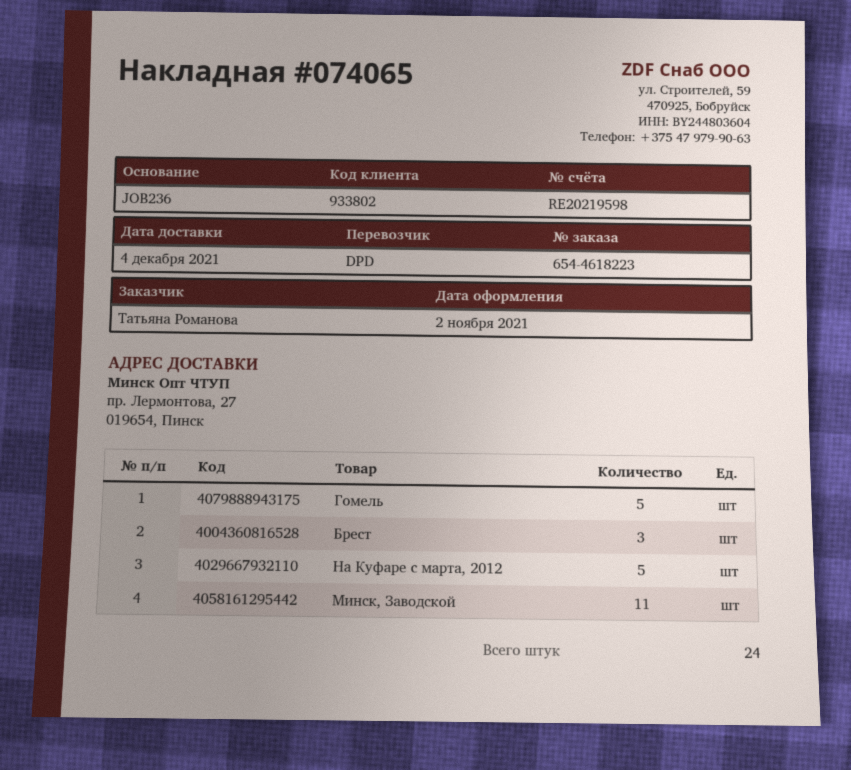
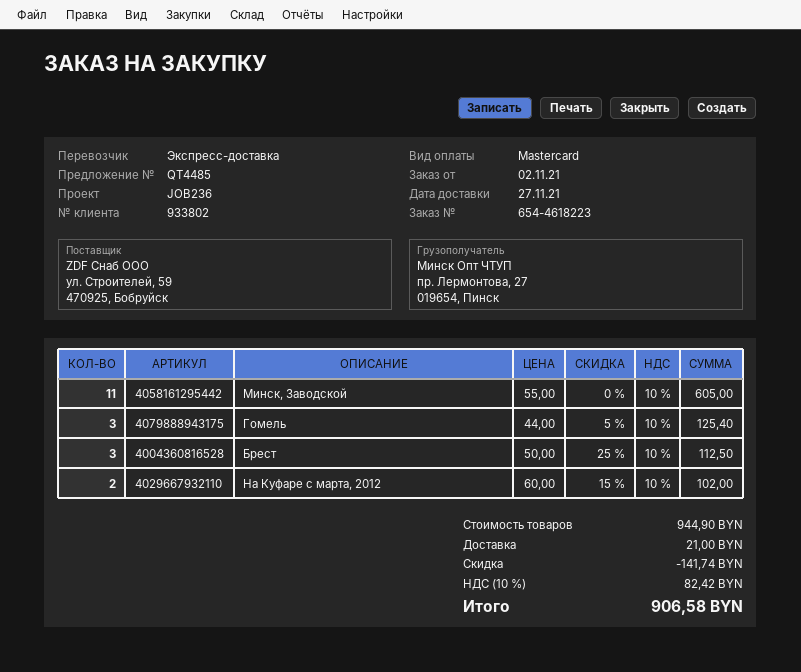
delivery date: 2021-12-04 -> 2021-11-27
shipping method: DPD -> express
Гомель: 5 -> 3
На Куфаре с марта, 2012: 5 -> 2

